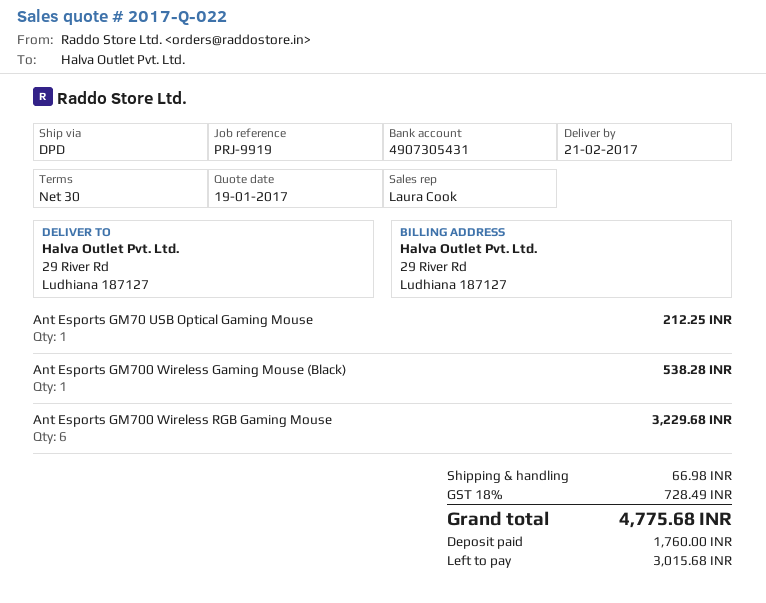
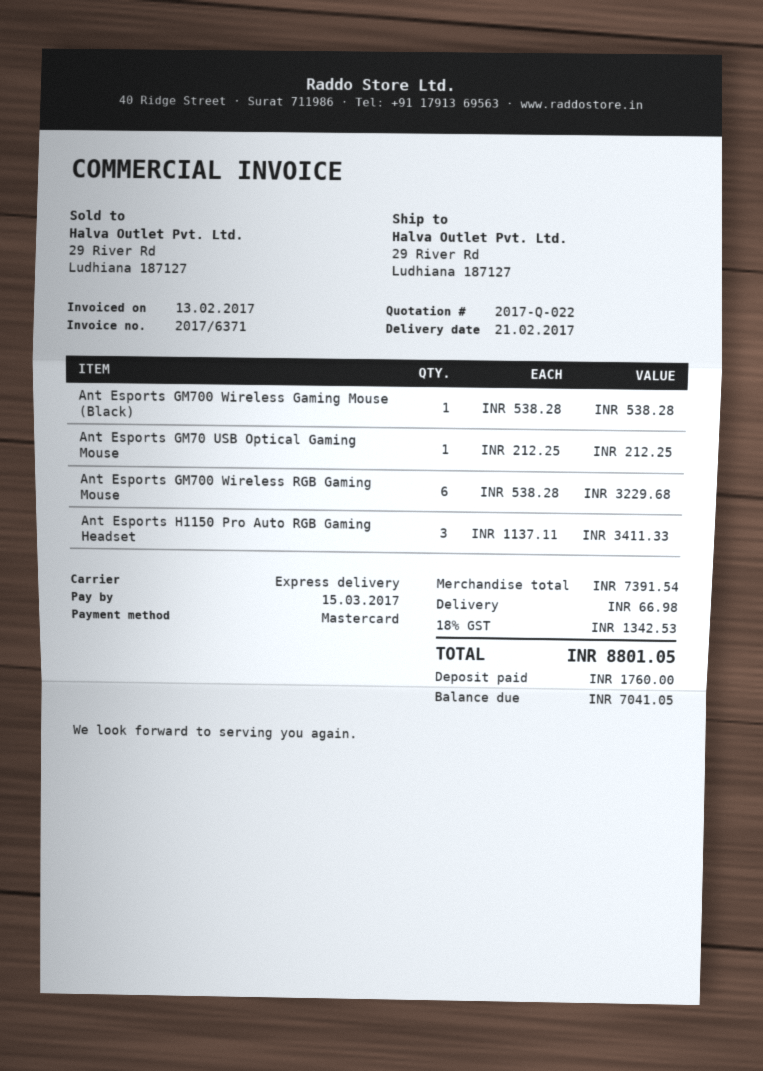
shipping method: DPD -> express
Ant Esports H1150 Pro Auto RGB Gaming Headset: none -> 3 for 3411.33
tax: 18% = 728.49 -> 18% = 1342.53
total: 4775.68 -> 8801.05
balance: 3015.68 -> 7041.05

